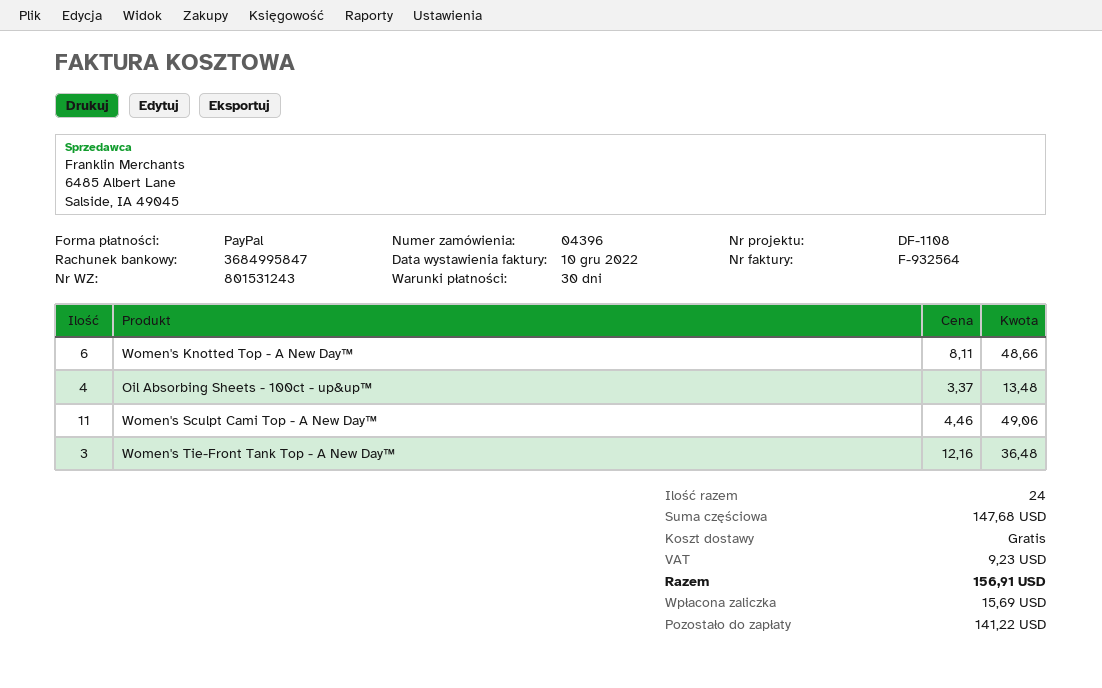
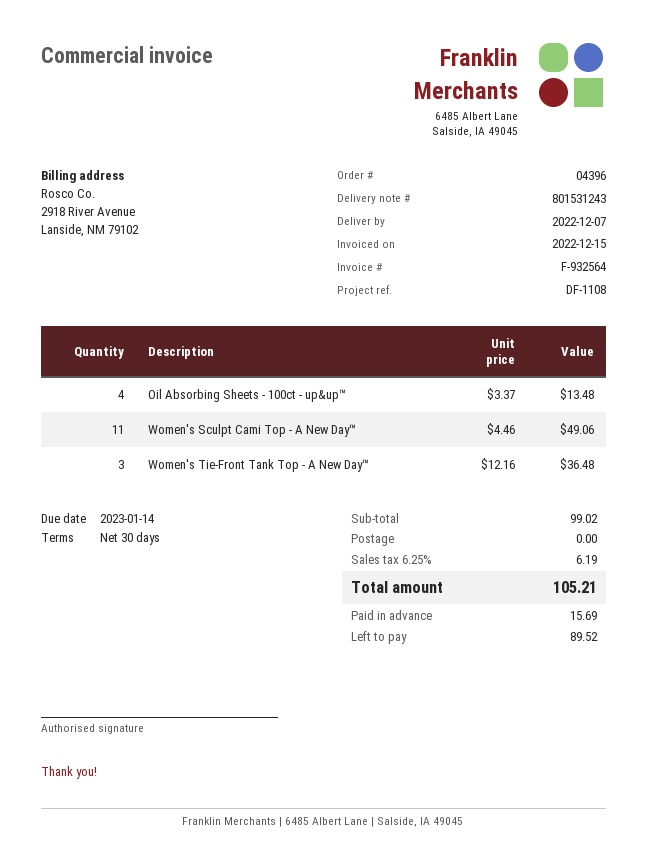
invoice date: 2022-12-10 -> 2022-12-15
Women's Knotted Top - A New Day™: 6 x 8.11 = 48.66 -> none
subtotal: 147.68 -> 99.02
tax: 9.23 -> 6.19
total: 156.91 -> 105.21
balance: 141.22 -> 89.52

